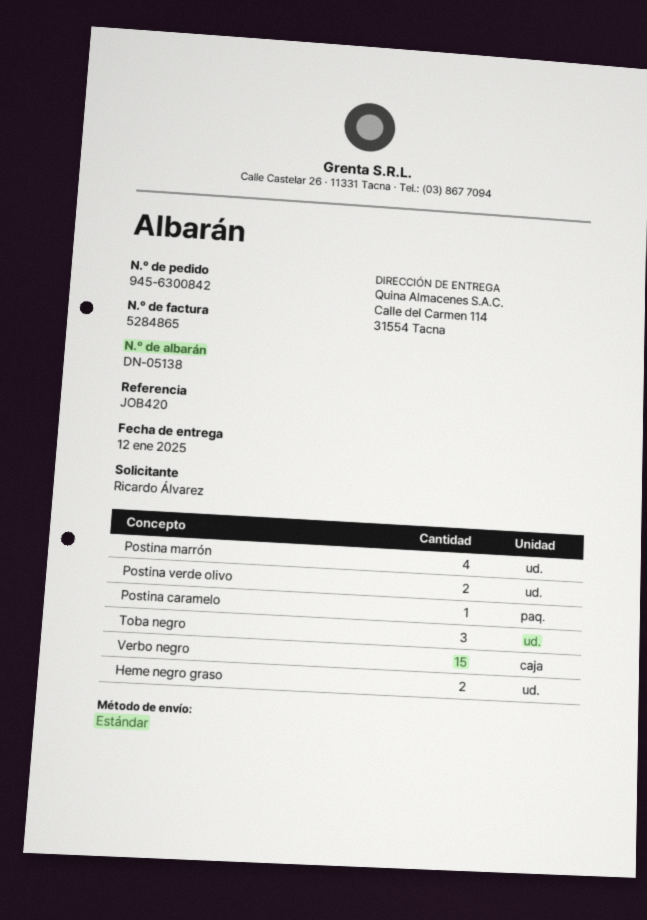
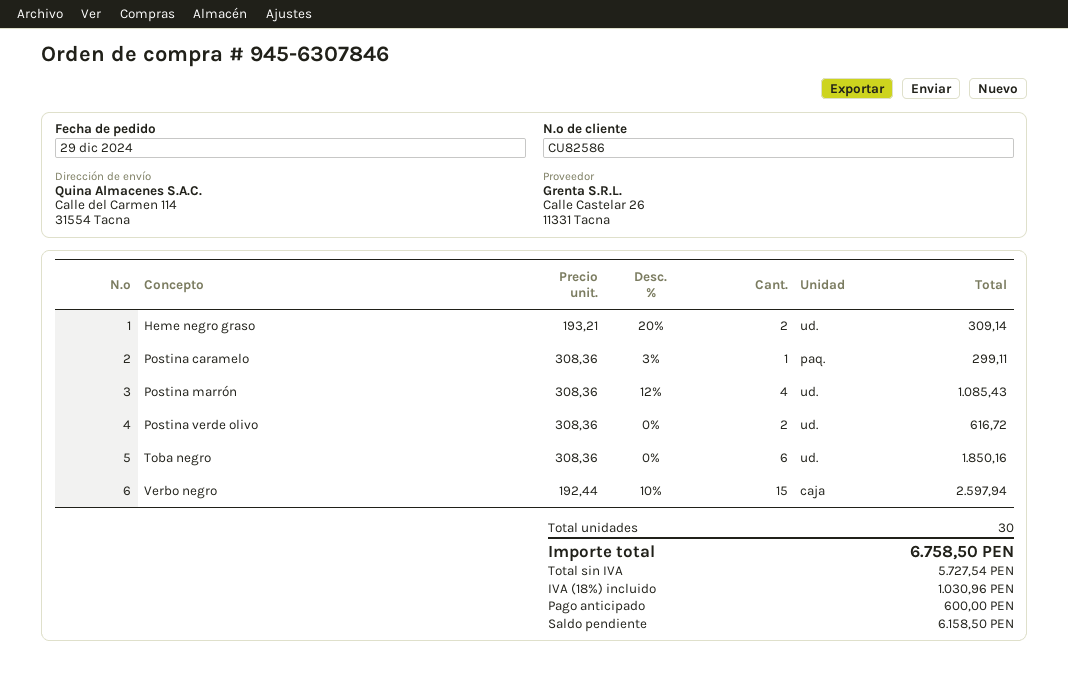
order number: 945-6300842 -> 945-6307846
Toba negro: 3 -> 6

